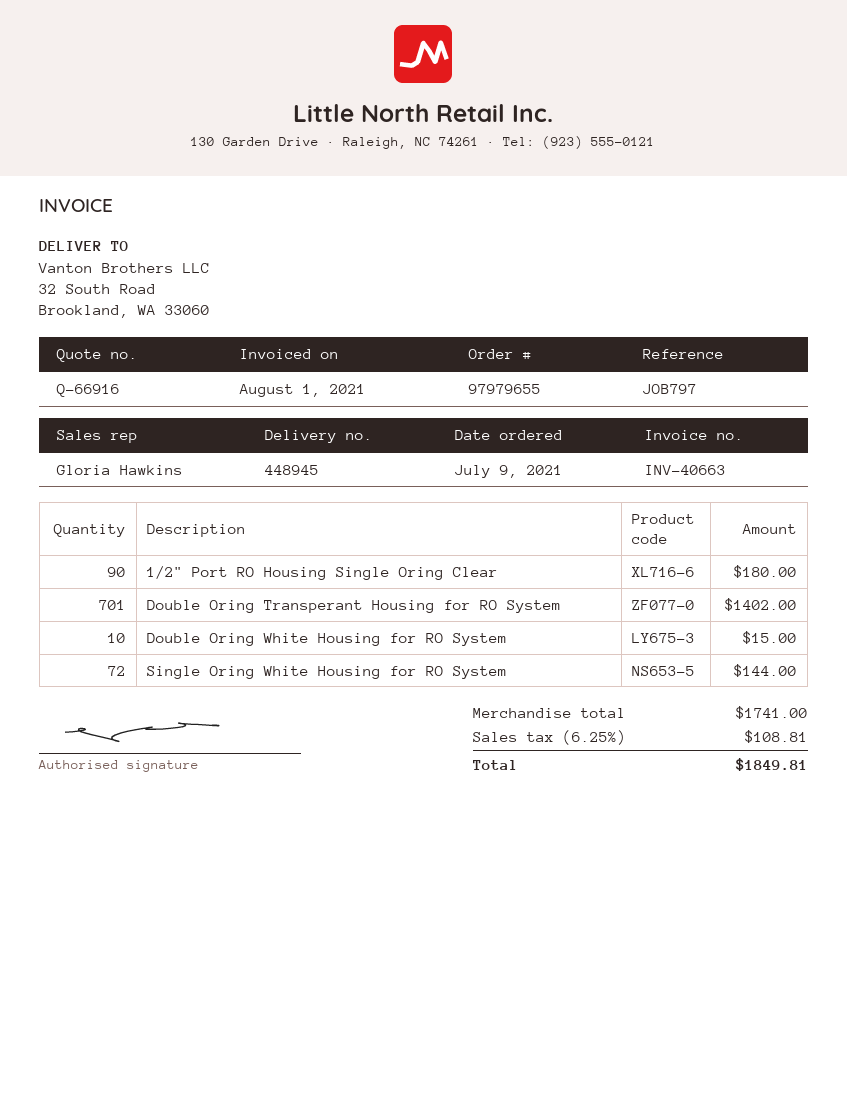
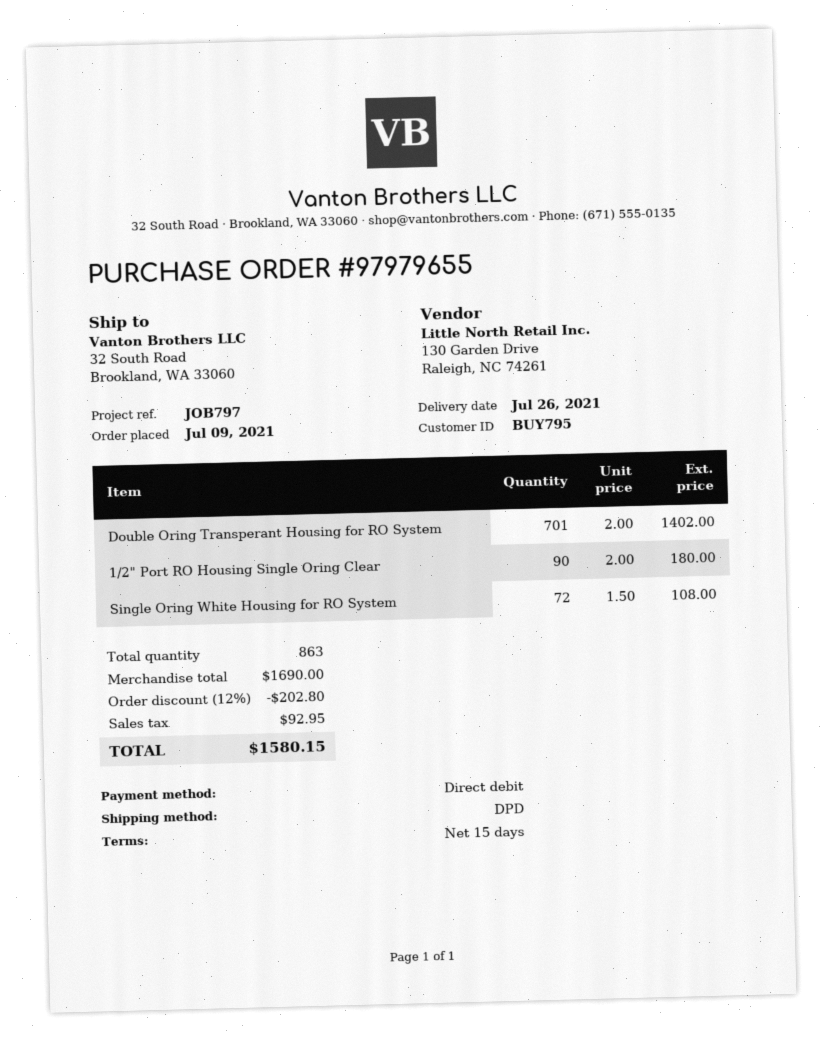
Double Oring White Housing for RO System: 10 for 15.00 -> none
Single Oring White Housing for RO System: 72 for 144.00 -> 72 for 108.00
subtotal: 1741.00 -> 1690.00
discount: none -> 12% = 202.80
tax: 108.81 -> 92.95
total: 1849.81 -> 1580.15

